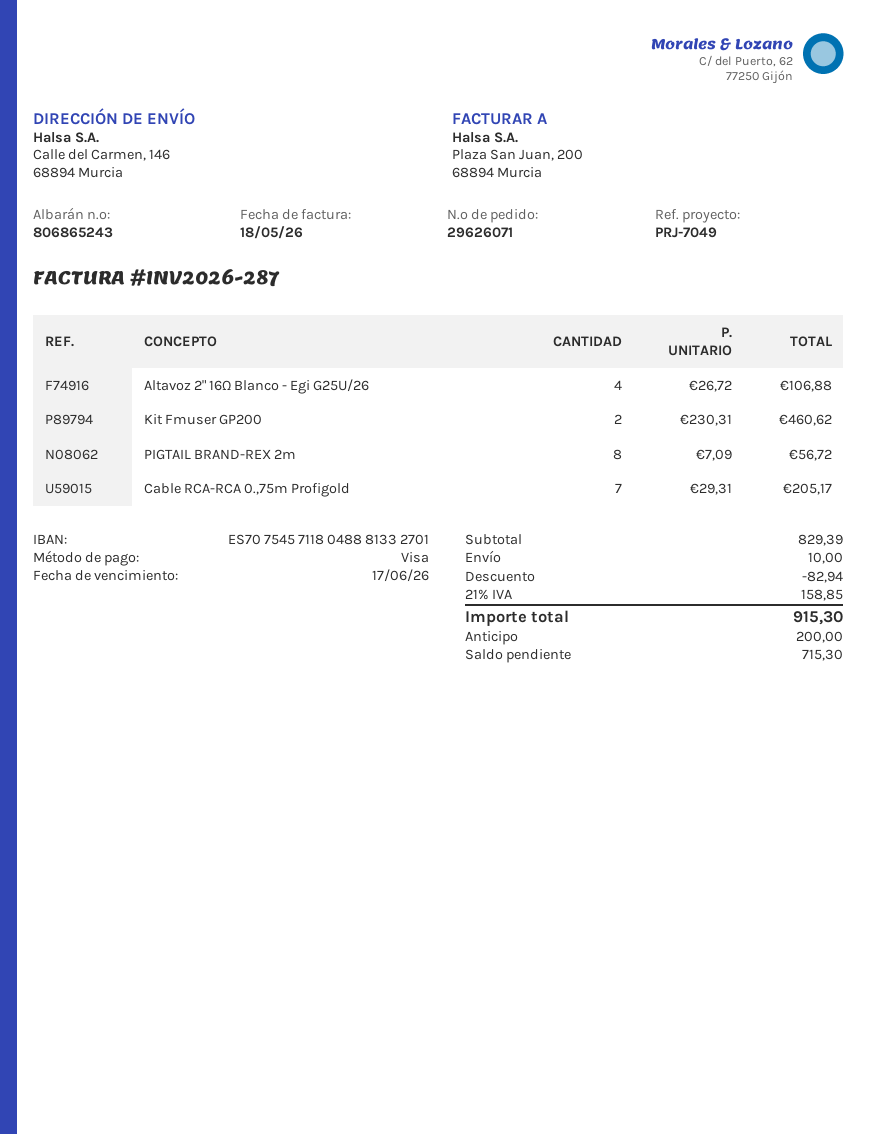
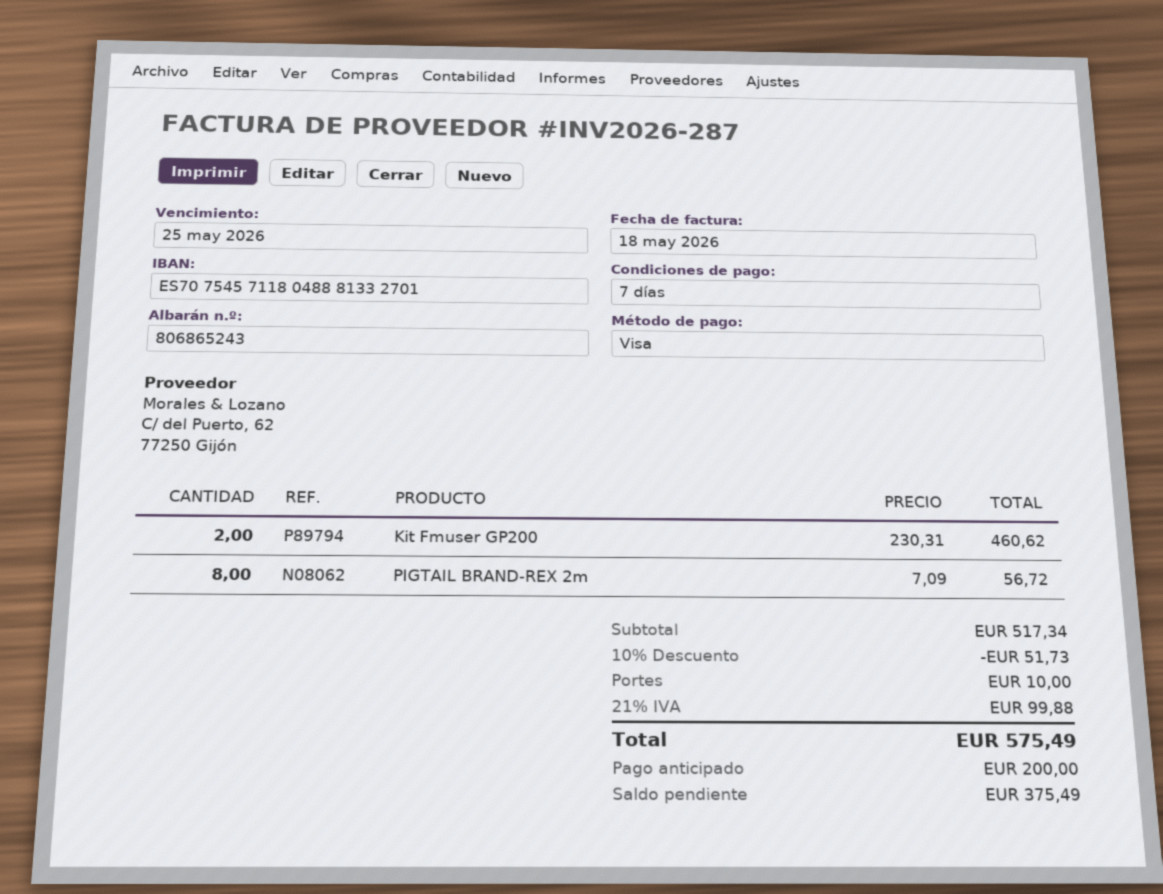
due date: 2026-06-17 -> 2026-05-25
Altavoz 2" 16Ω Blanco - Egi G25U/26: 4 x 26.72 = 106.88 -> none
Cable RCA-RCA 0.,75m Profigold: 7 x 29.31 = 205.17 -> none
subtotal: 829.39 -> 517.34
discount: 82.94 -> 51.73
tax: 21% = 158.85 -> 21% = 99.88
total: 915.30 -> 575.49
balance: 715.30 -> 375.49

